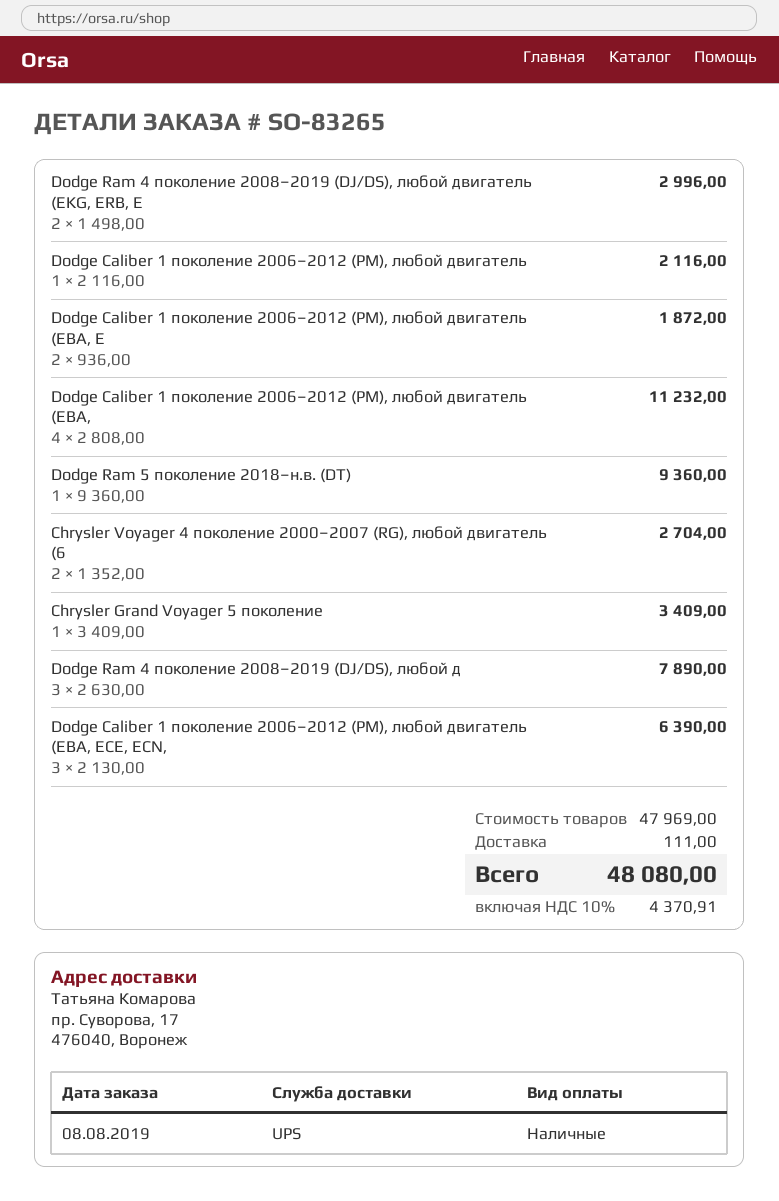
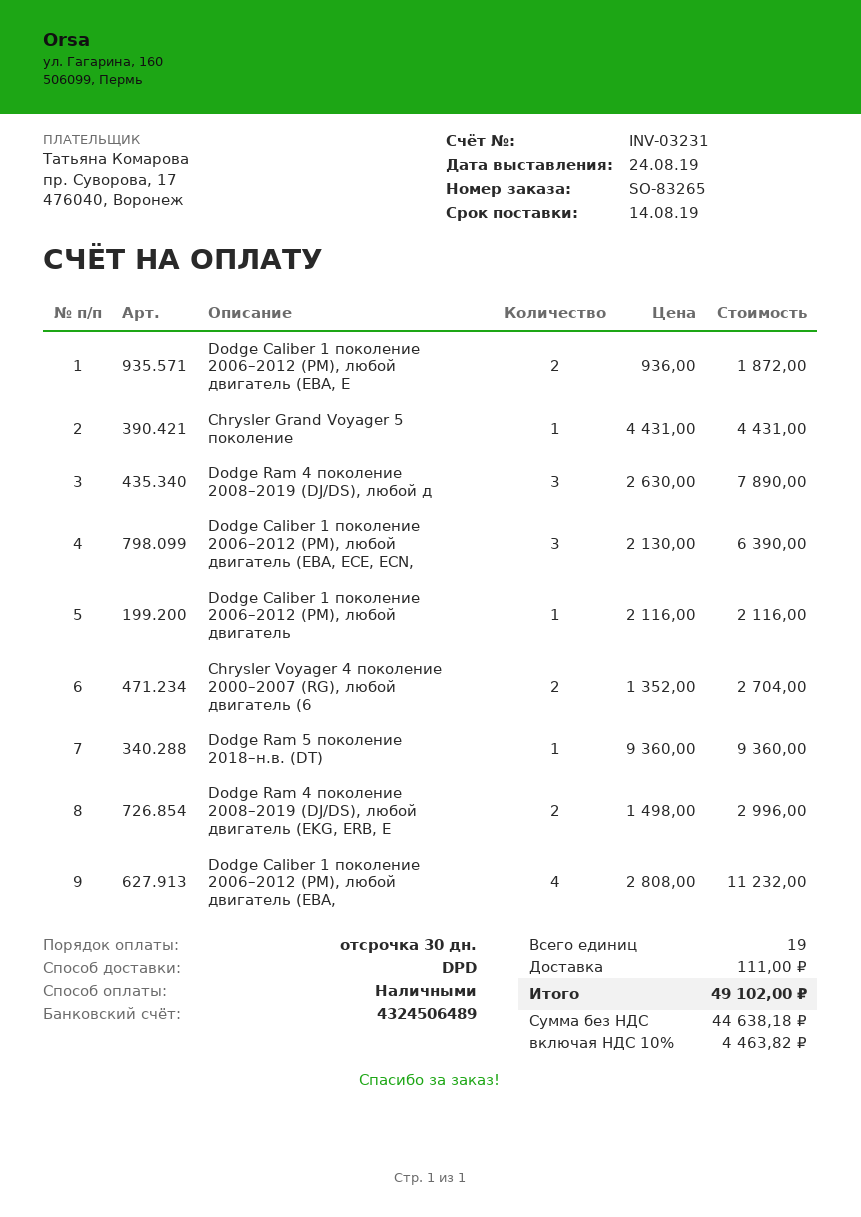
shipping method: UPS -> DPD
Chrysler Grand Voyager 5 поколение: 1 x 3409.00 = 3409.00 -> 1 x 4431.00 = 4431.00
tax: 10% = 4370.91 -> 10% = 4463.82
total: 48080.00 -> 49102.00

